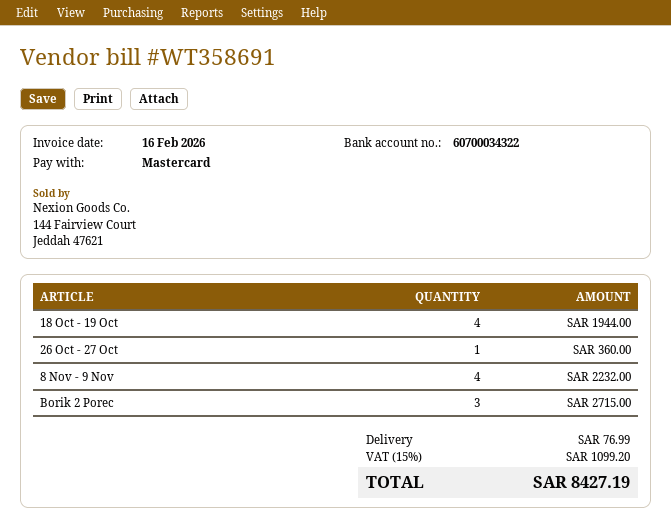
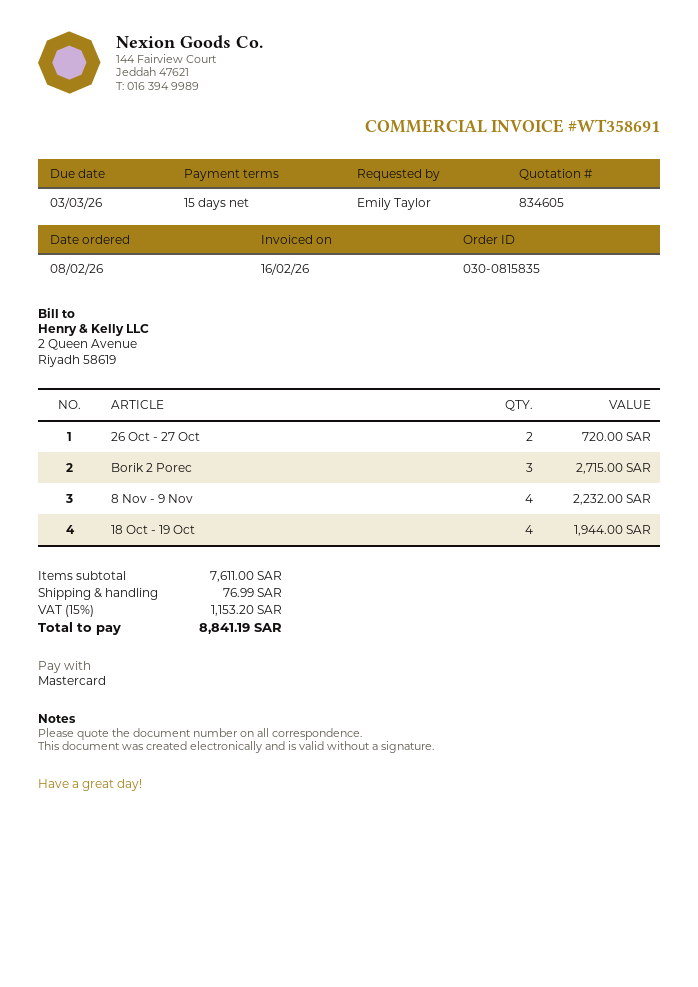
26 Oct - 27 Oct: 1 for 360.00 -> 2 for 720.00
tax: 15% = 1099.20 -> 15% = 1153.20
total: 8427.19 -> 8841.19

